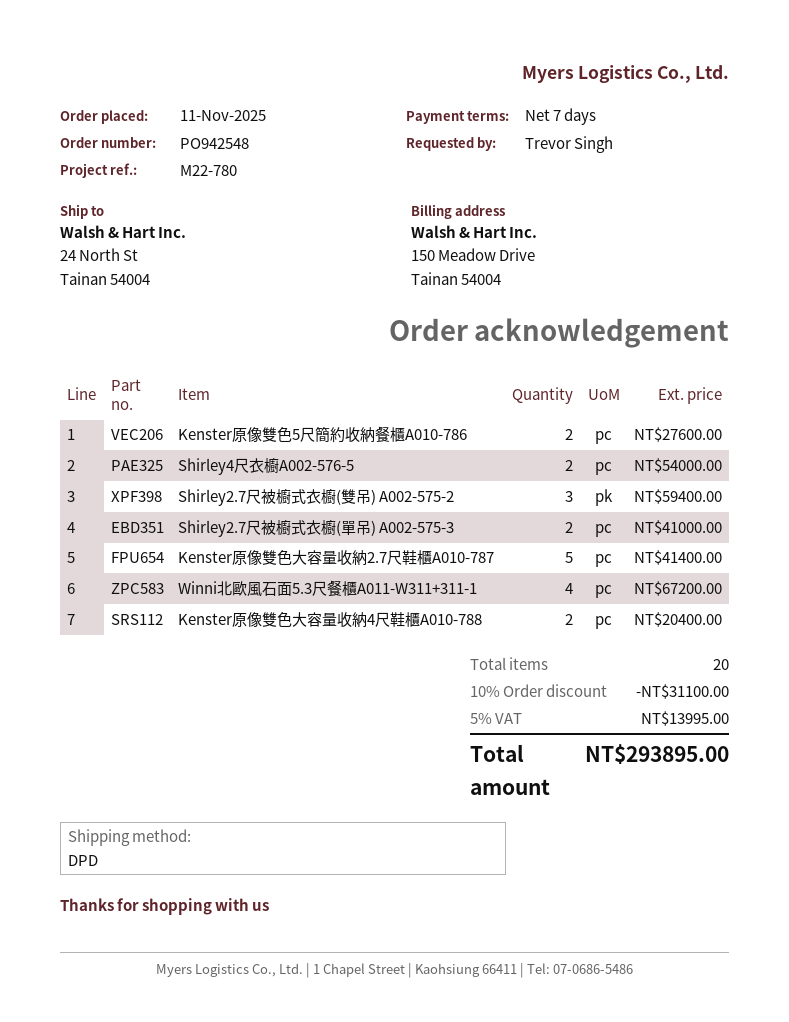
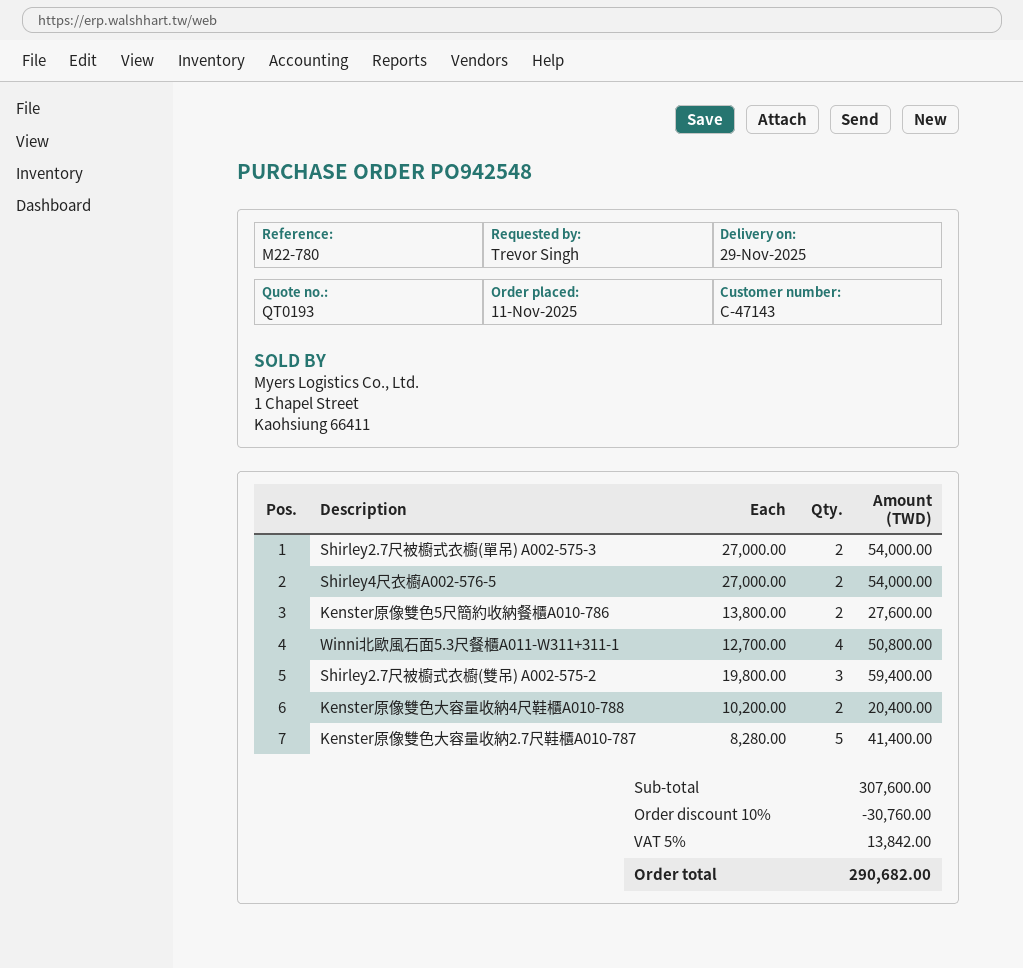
Shirley2.7尺被櫥式衣櫥(單吊) A002-575-3: 2 for 41000.00 -> 2 for 54000.00
Winni北歐風石面5.3尺餐櫃A011-W311+311-1: 4 for 67200.00 -> 4 for 50800.00
discount: 10% = 31100.00 -> 10% = 30760.00
tax: 5% = 13995.00 -> 5% = 13842.00
total: 293895.00 -> 290682.00

